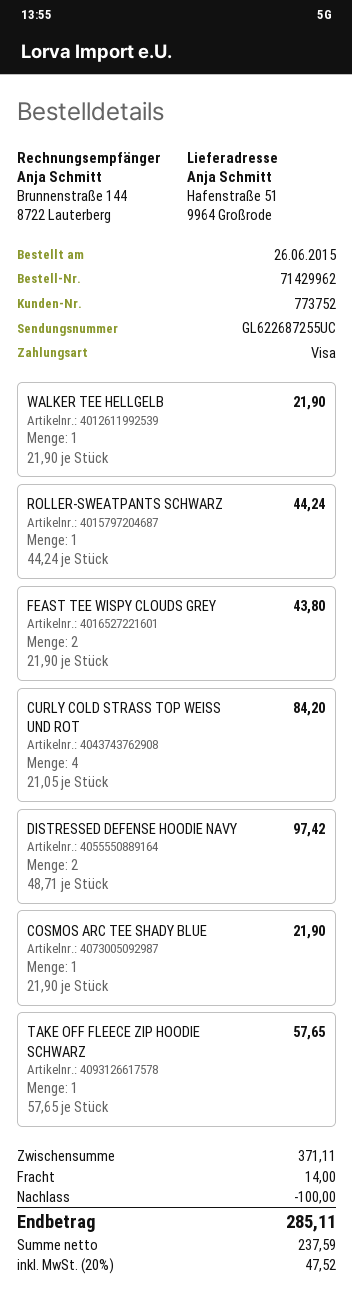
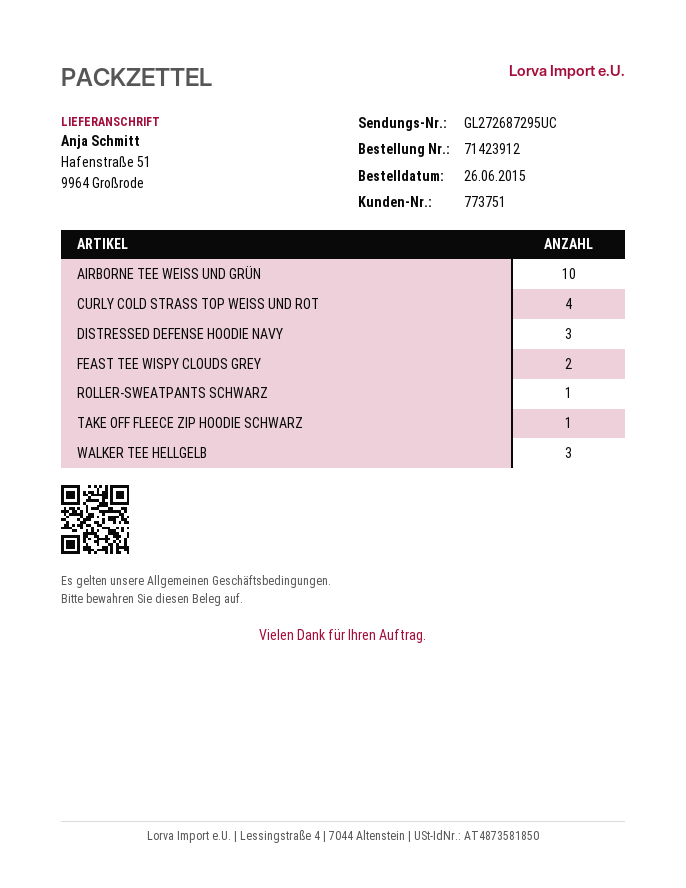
order number: 71429962 -> 71423912
customer number: 773752 -> 773751
tracking number: GL622687255UC -> GL272687295UC
WALKER TEE HELLGELB: 1 -> 3
DISTRESSED DEFENSE HOODIE NAVY: 2 -> 3
COSMOS ARC TEE SHADY BLUE: 1 -> none
AIRBORNE TEE WEISS UND GRÜN: none -> 10

